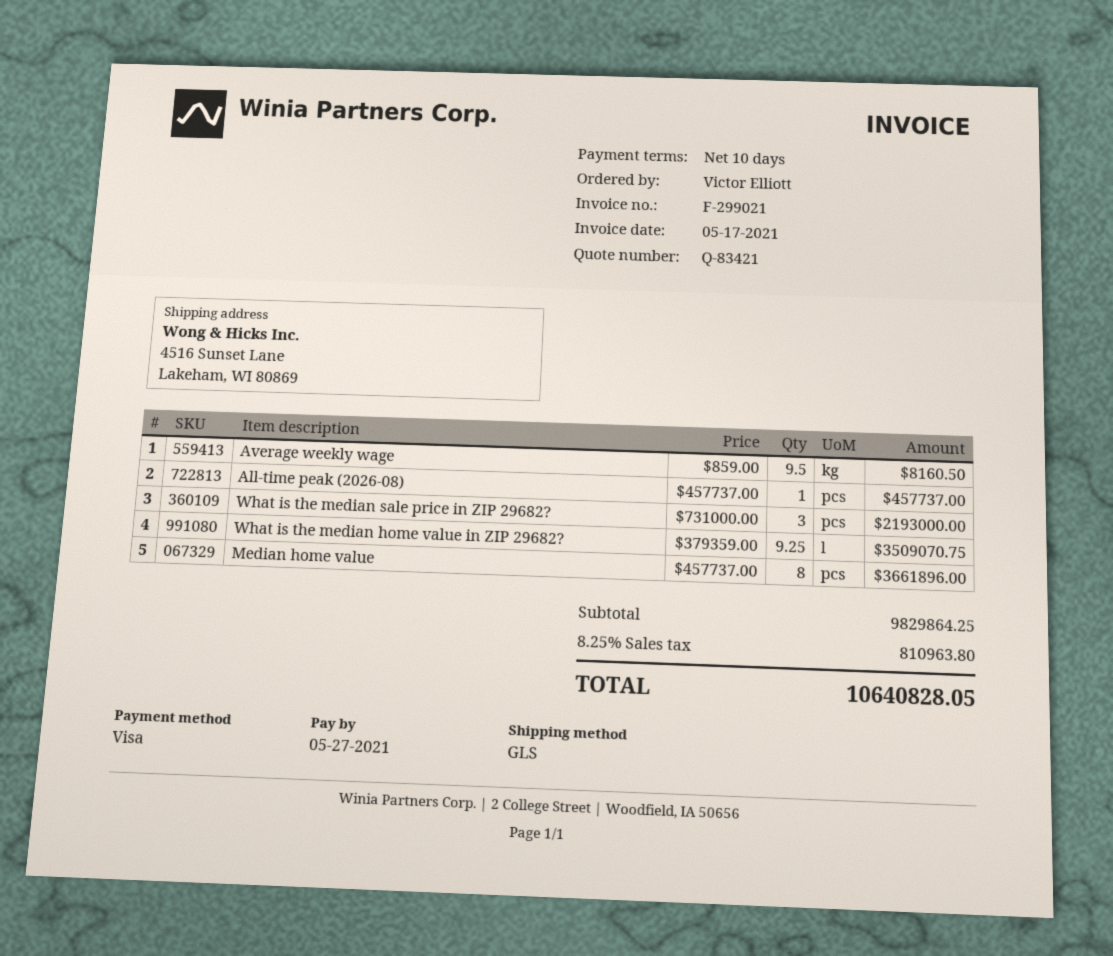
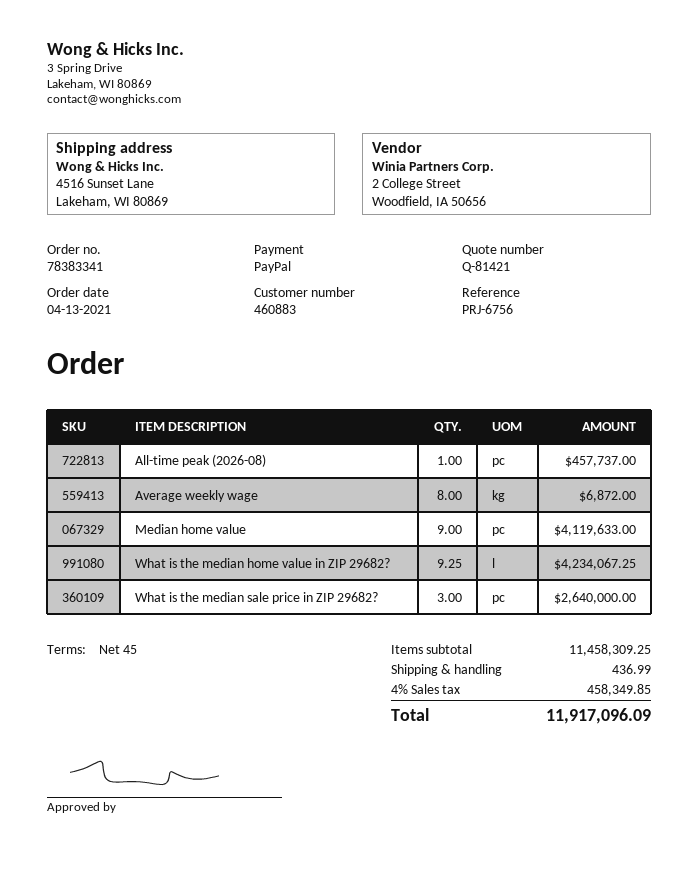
quote number: Q-83421 -> Q-81421
payment terms: 10 days -> 45 days
payment method: Visa -> PayPal
Average weekly wage: 9.5 for 8160.50 -> 8 for 6872.00
What is the median sale price in ZIP 29682?: 3 for 2193000.00 -> 3 for 2640000.00
What is the median home value in ZIP 29682?: 9.25 for 3509070.75 -> 9.25 for 4234067.25
Median home value: 8 for 3661896.00 -> 9 for 4119633.00
subtotal: 9829864.25 -> 11458309.25
shipping: none -> 436.99
tax: 8.25% = 810963.80 -> 4% = 458349.85
total: 10640828.05 -> 11917096.09

